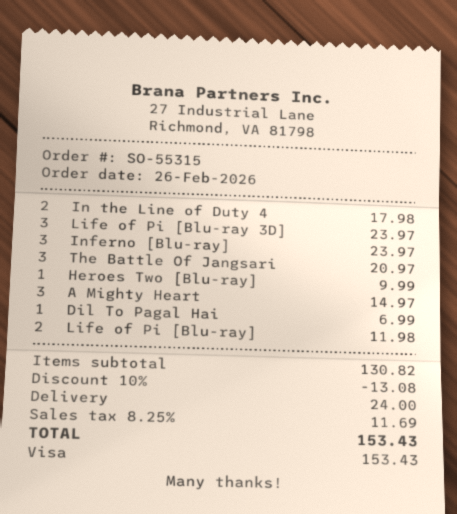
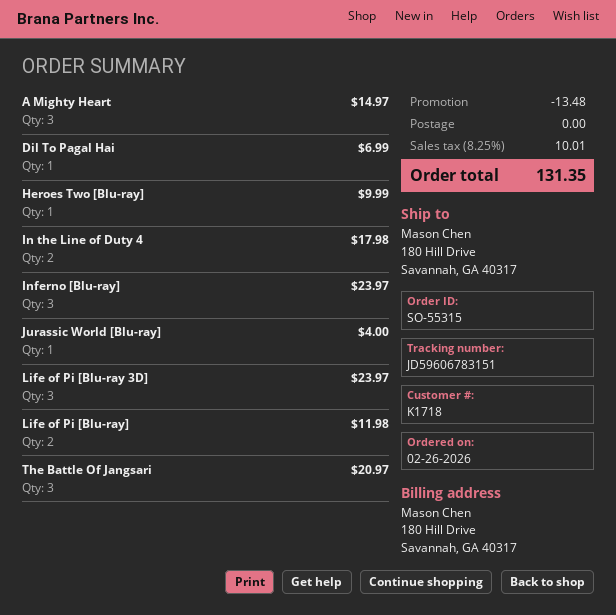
Jurassic World [Blu-ray]: none -> 1 for 4.00
discount: 13.08 -> 13.48
shipping: 24.00 -> 0.00
tax: 8.25% = 11.69 -> 8.25% = 10.01
total: 153.43 -> 131.35

